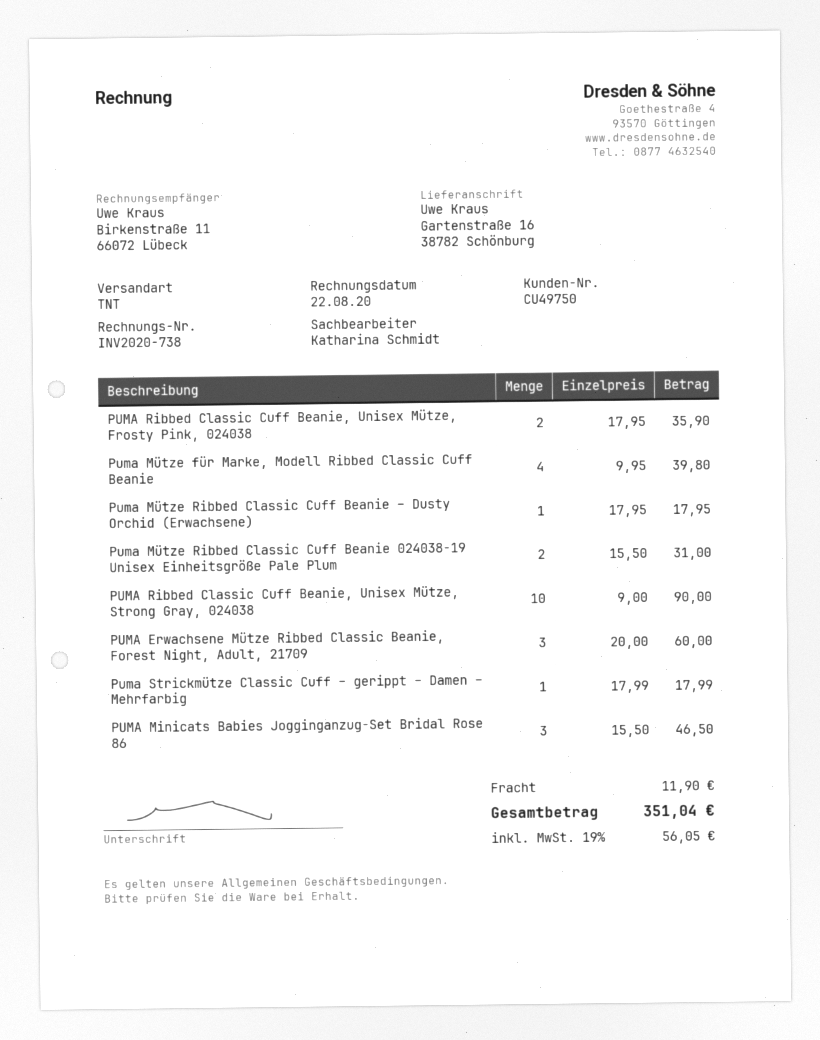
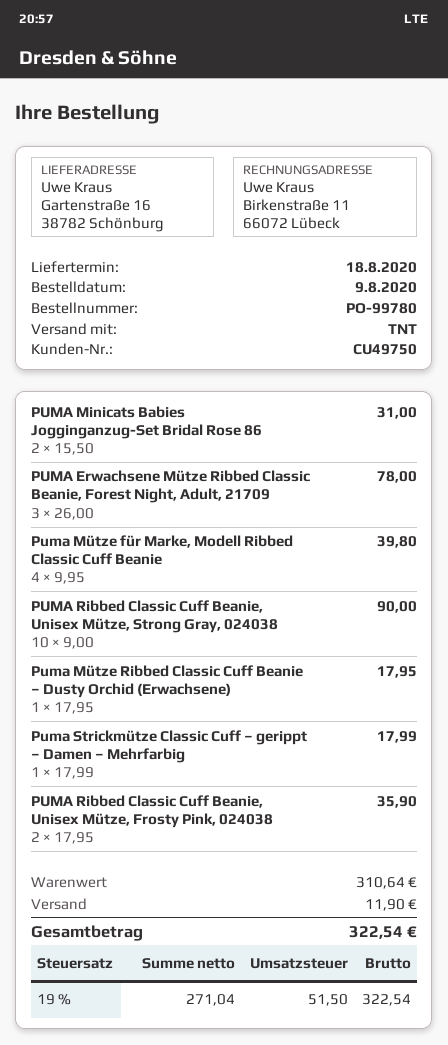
Puma Mütze Ribbed Classic Cuff Beanie 024038-19 Unisex Einheitsgröße Pale Plum: 2 x 15.50 = 31.00 -> none
PUMA Erwachsene Mütze Ribbed Classic Beanie, Forest Night, Adult, 21709: 3 x 20.00 = 60.00 -> 3 x 26.00 = 78.00
PUMA Minicats Babies Jogginganzug-Set Bridal Rose 86: 3 x 15.50 = 46.50 -> 2 x 15.50 = 31.00
tax: 19% = 56.05 -> 19% = 51.50
total: 351.04 -> 322.54

